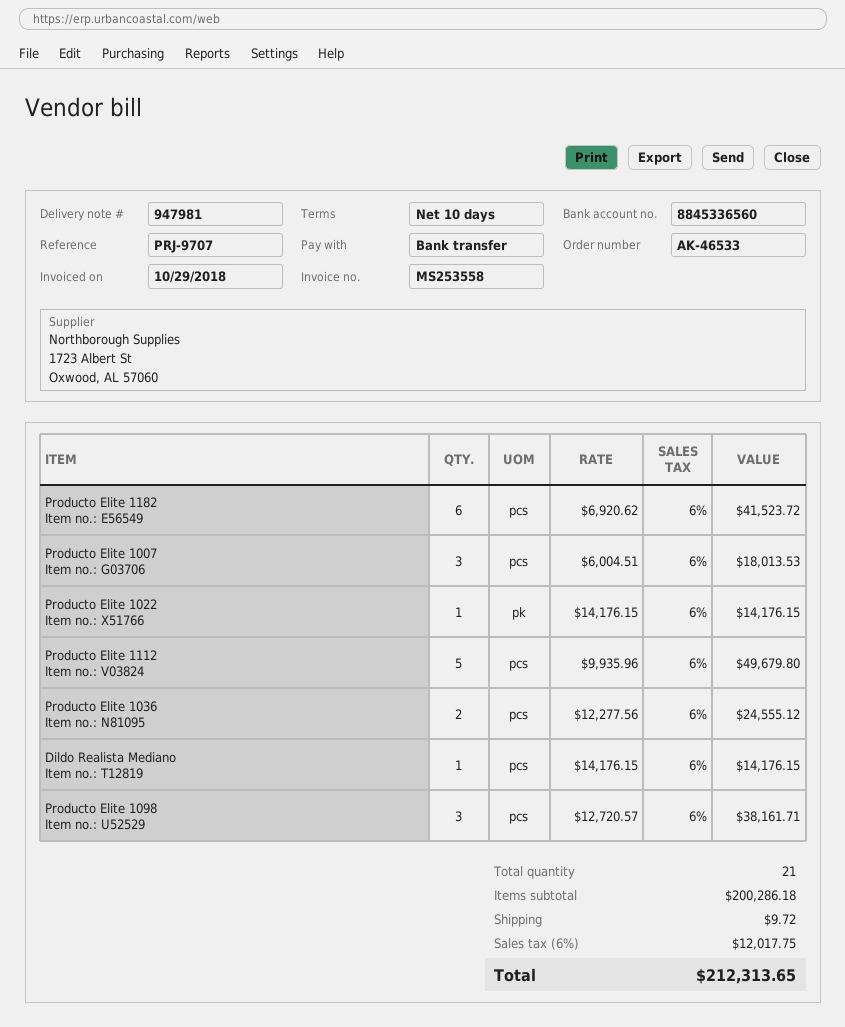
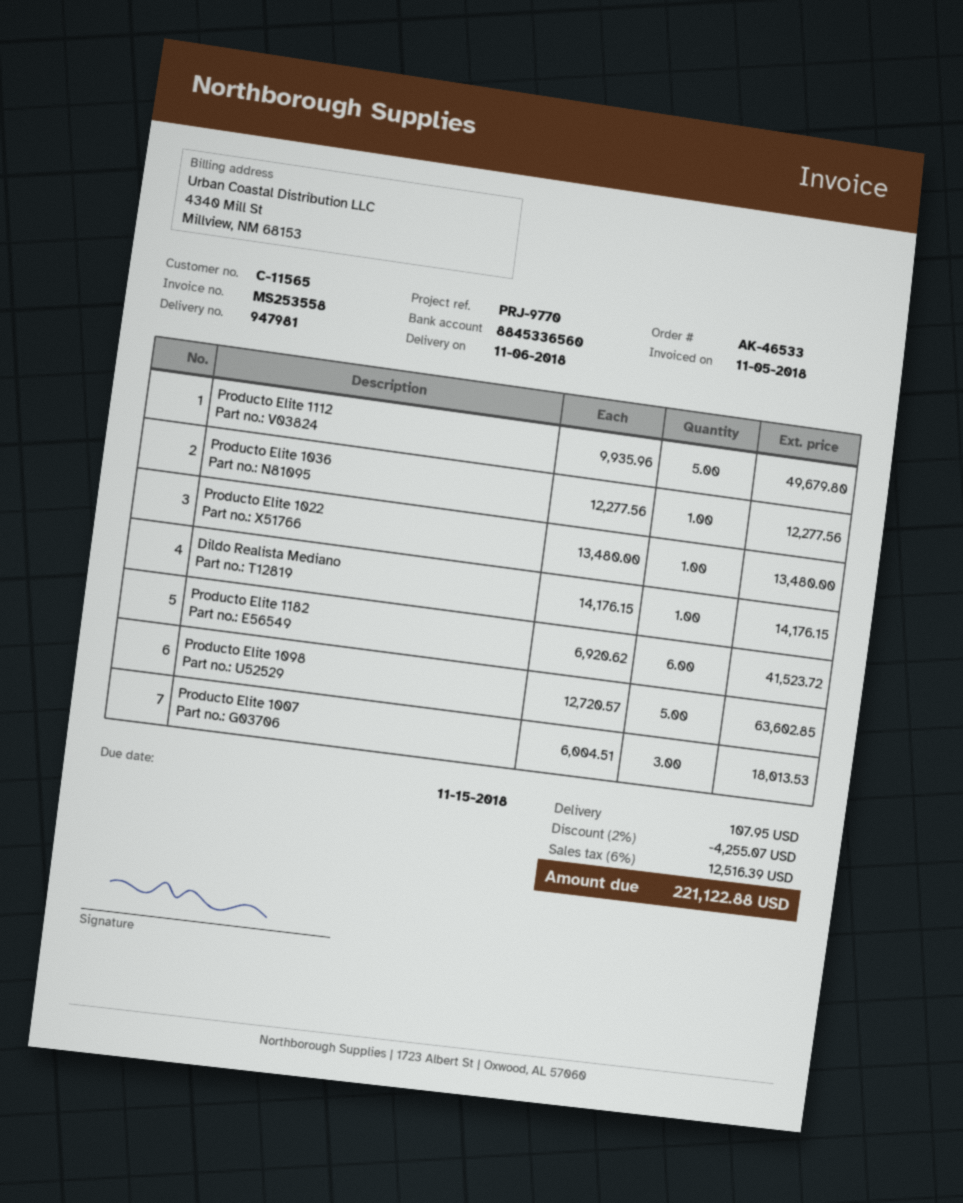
invoice date: 2018-10-29 -> 2018-11-05
reference: PRJ-9707 -> PRJ-9770
Producto Elite 1022: 1 x 14176.15 = 14176.15 -> 1 x 13480.00 = 13480.00
Producto Elite 1036: 2 x 12277.56 = 24555.12 -> 1 x 12277.56 = 12277.56
Producto Elite 1098: 3 x 12720.57 = 38161.71 -> 5 x 12720.57 = 63602.85
discount: none -> 2% = 4255.07
shipping: 9.72 -> 107.95
tax: 6% = 12017.75 -> 6% = 12516.39
total: 212313.65 -> 221122.88

